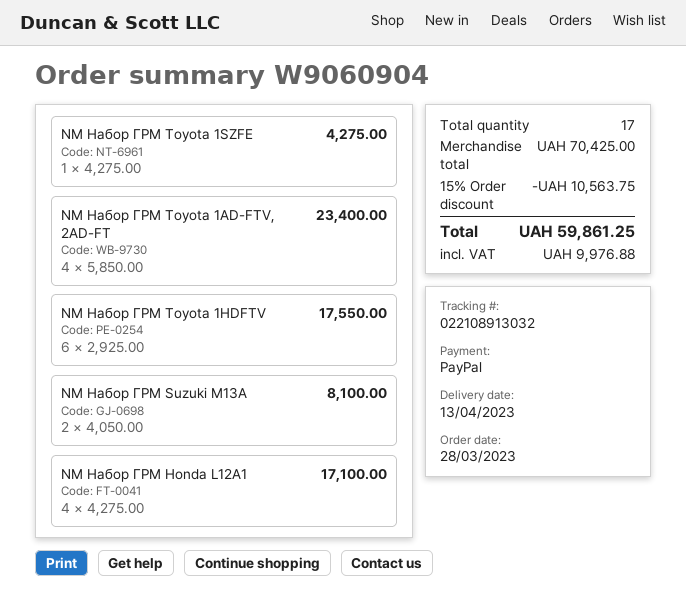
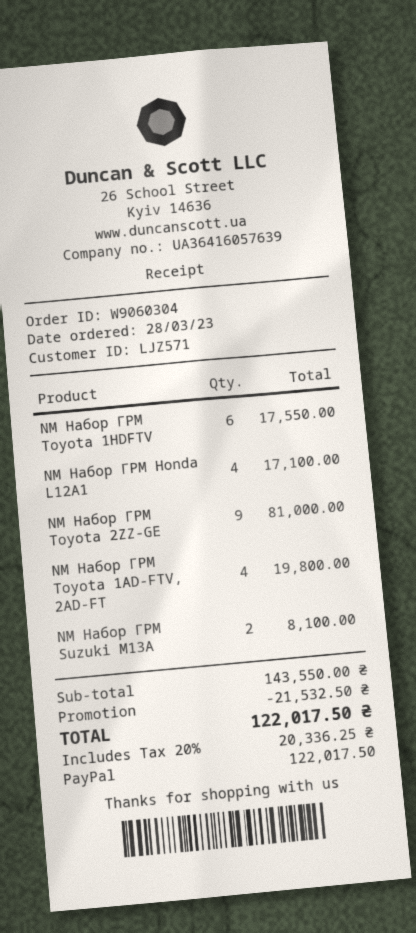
order number: W9060904 -> W9060304
NM Набор ГРМ Toyota 1SZFE: 1 for 4275.00 -> none
NM Набор ГРМ Toyota 1AD-FTV, 2AD-FT: 4 for 23400.00 -> 4 for 19800.00
NM Набор ГРМ Toyota 2ZZ-GE: none -> 9 for 81000.00
subtotal: 70425.00 -> 143550.00
discount: 10563.75 -> 21532.50
tax: 9976.88 -> 20336.25
total: 59861.25 -> 122017.50

